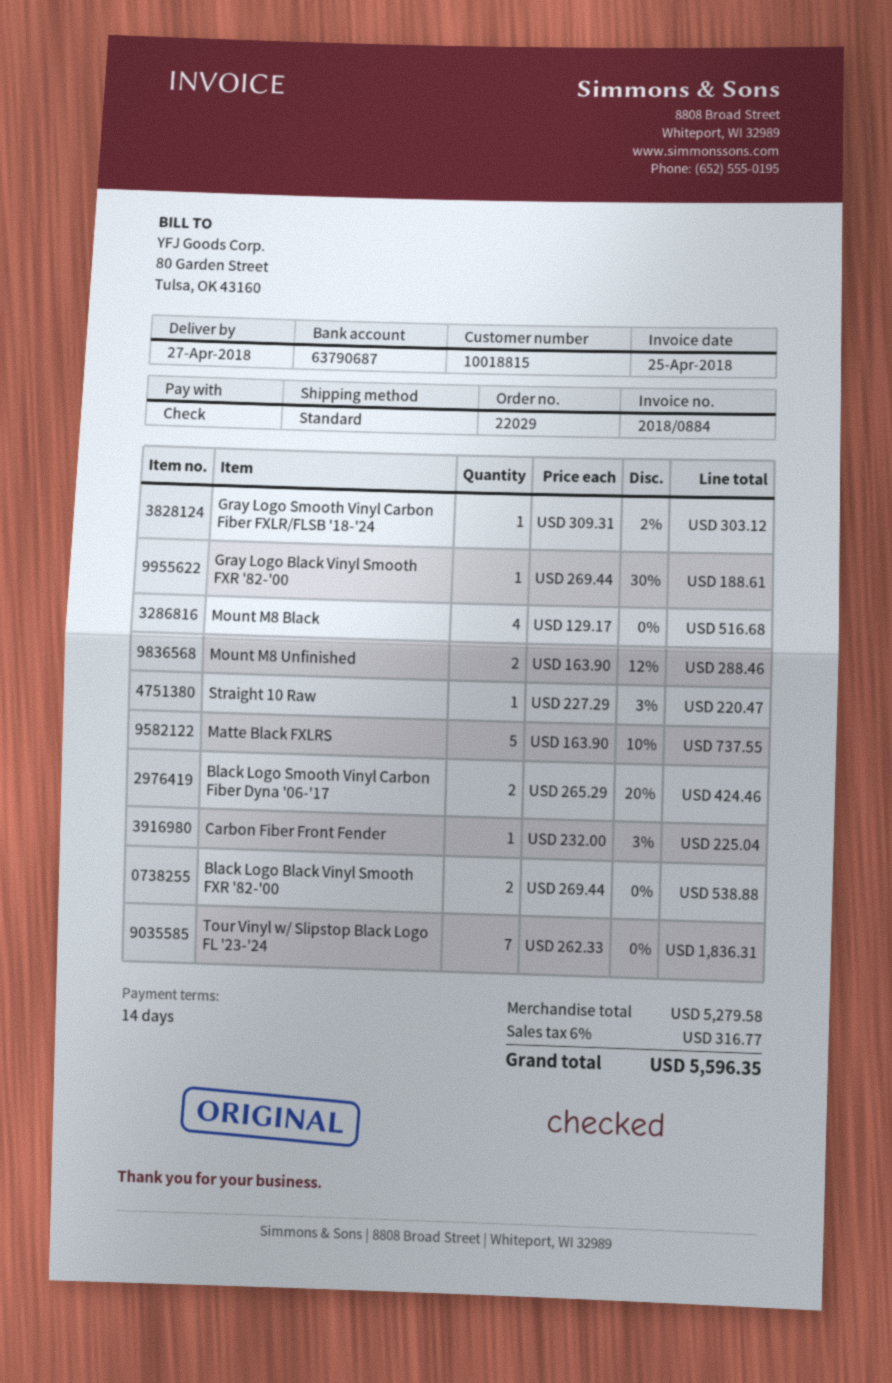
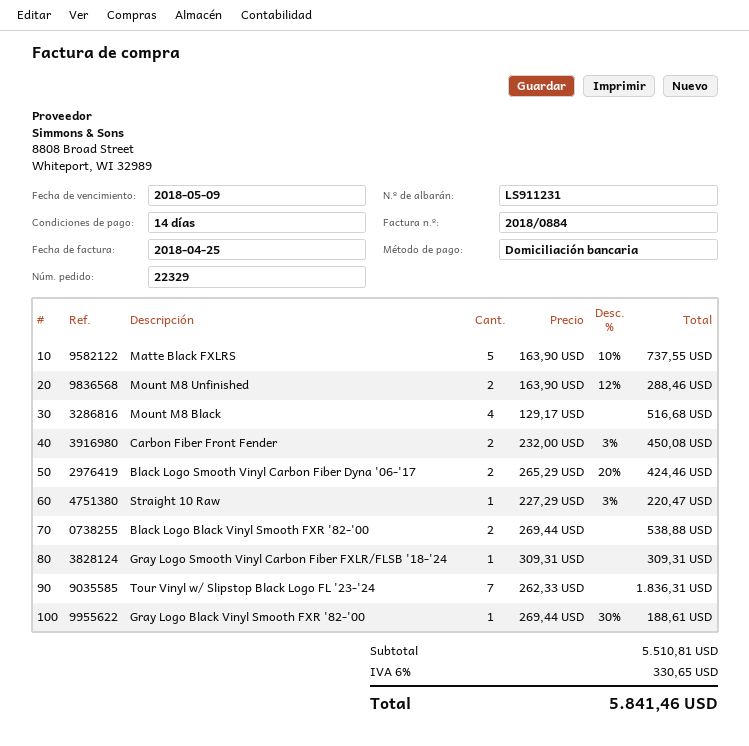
order number: 22029 -> 22329
payment method: cheque -> direct debit
Gray Logo Smooth Vinyl Carbon Fiber FXLR/FLSB '18-'24: 1 x 309.31 - 2% = 303.12 -> 1 x 309.31 = 309.31
Carbon Fiber Front Fender: 1 x 232.00 - 3% = 225.04 -> 2 x 232.00 - 3% = 450.08
subtotal: 5279.58 -> 5510.81
tax: 6% = 316.77 -> 6% = 330.65
total: 5596.35 -> 5841.46

